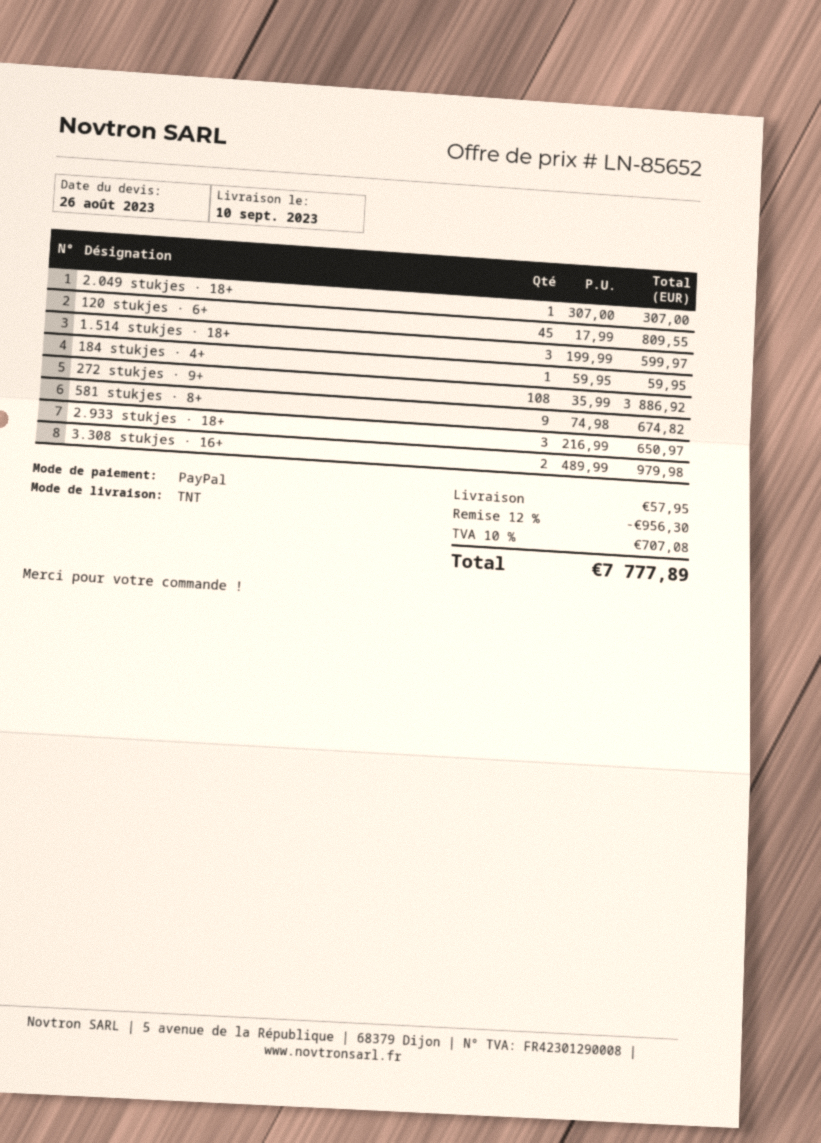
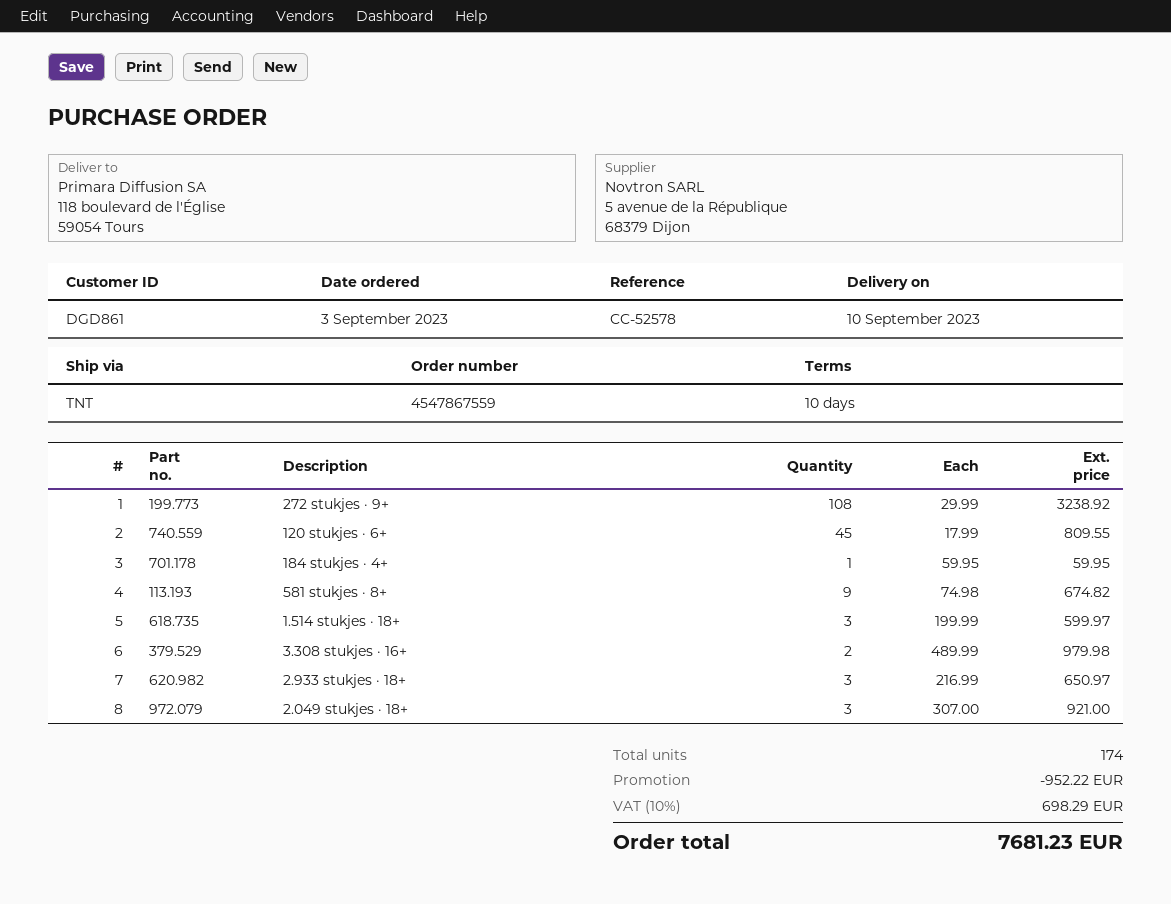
2.049 stukjes · 18+: 1 x 307.00 = 307.00 -> 3 x 307.00 = 921.00
272 stukjes · 9+: 108 x 35.99 = 3886.92 -> 108 x 29.99 = 3238.92
discount: 956.30 -> 952.22
shipping: 57.95 -> none
tax: 10% = 707.08 -> 10% = 698.29
total: 7777.89 -> 7681.23

